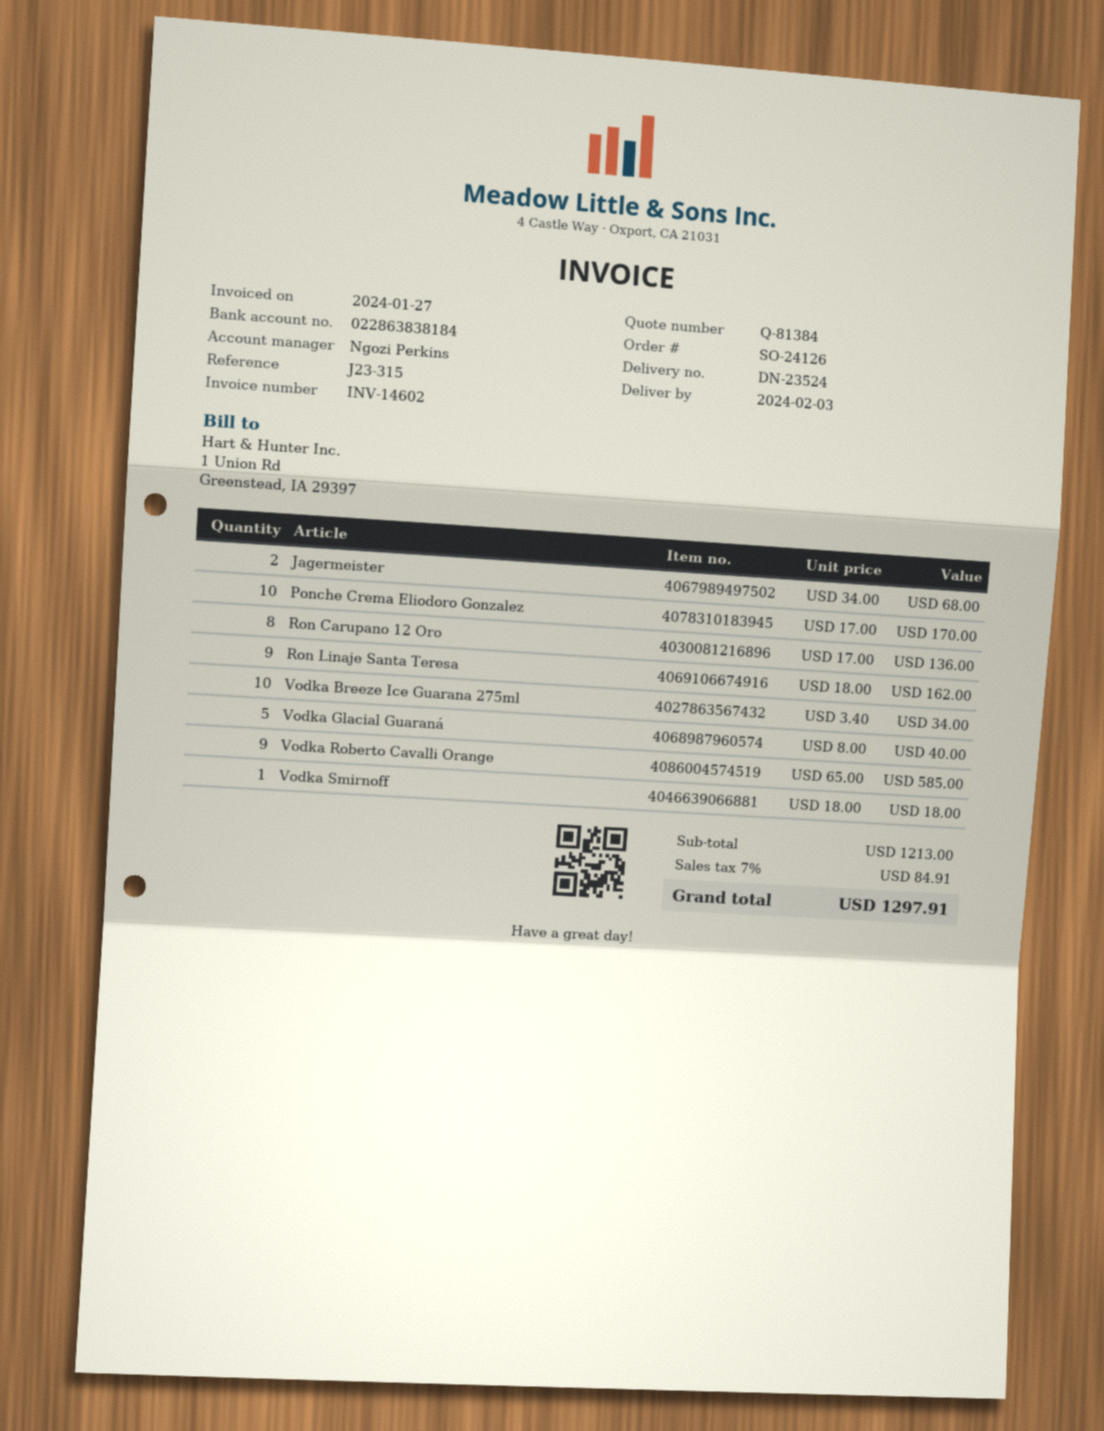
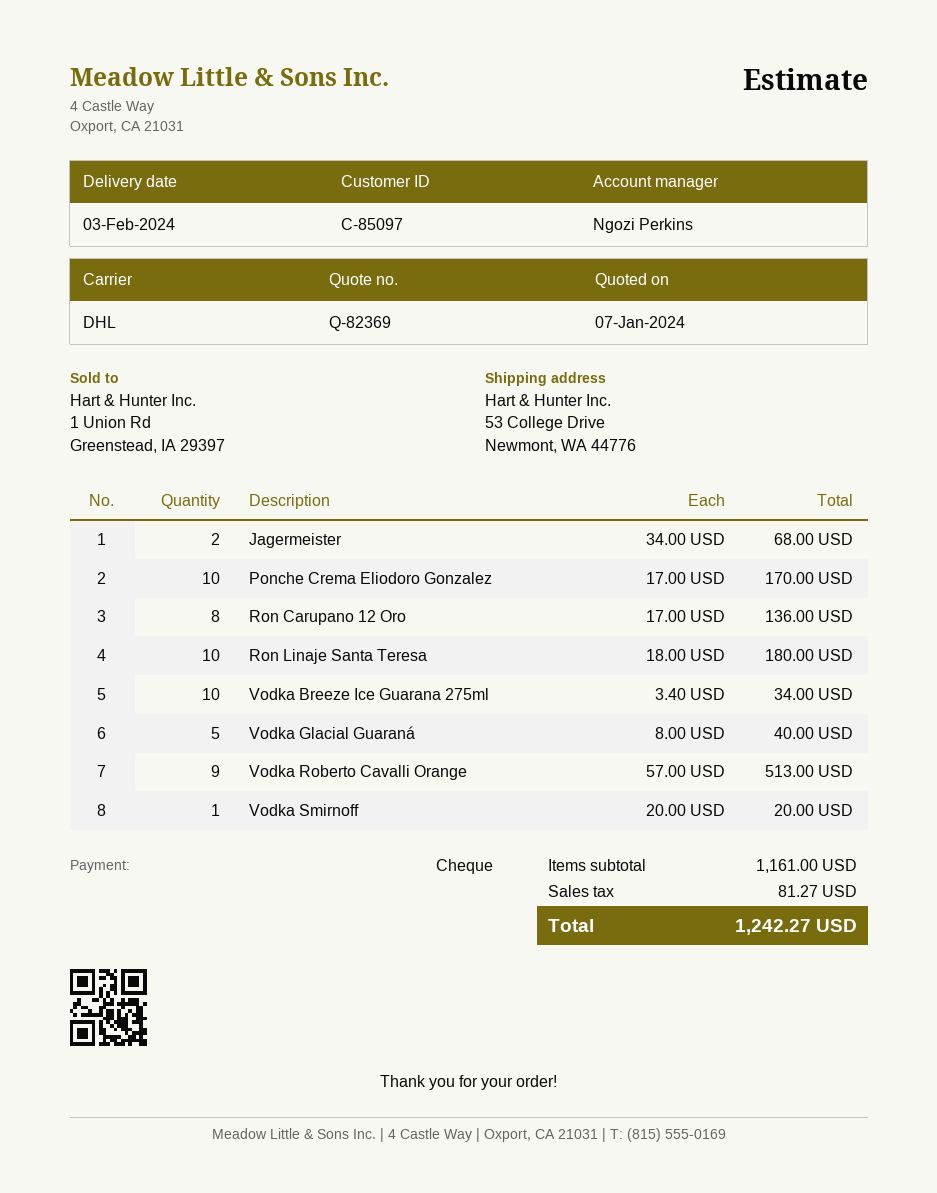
quote number: Q-81384 -> Q-82369
Ron Linaje Santa Teresa: 9 x 18.00 = 162.00 -> 10 x 18.00 = 180.00
Vodka Roberto Cavalli Orange: 9 x 65.00 = 585.00 -> 9 x 57.00 = 513.00
Vodka Smirnoff: 1 x 18.00 = 18.00 -> 1 x 20.00 = 20.00
subtotal: 1213.00 -> 1161.00
tax: 84.91 -> 81.27
total: 1297.91 -> 1242.27

